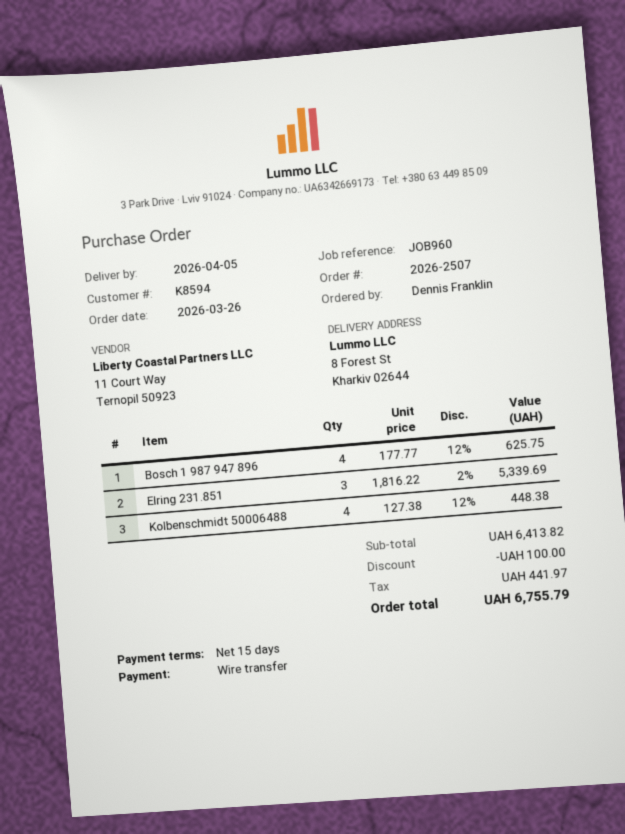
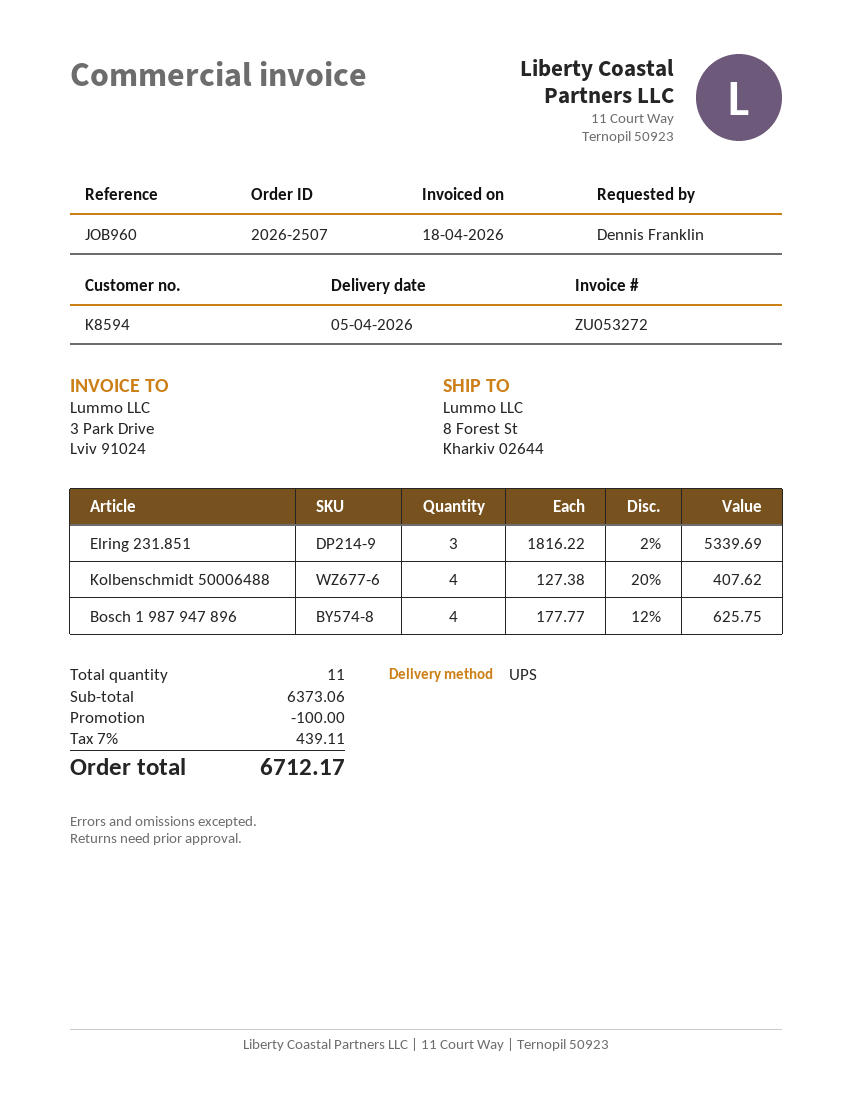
Kolbenschmidt 50006488: 4 x 127.38 - 12% = 448.38 -> 4 x 127.38 - 20% = 407.62
subtotal: 6413.82 -> 6373.06
tax: 441.97 -> 439.11
total: 6755.79 -> 6712.17

